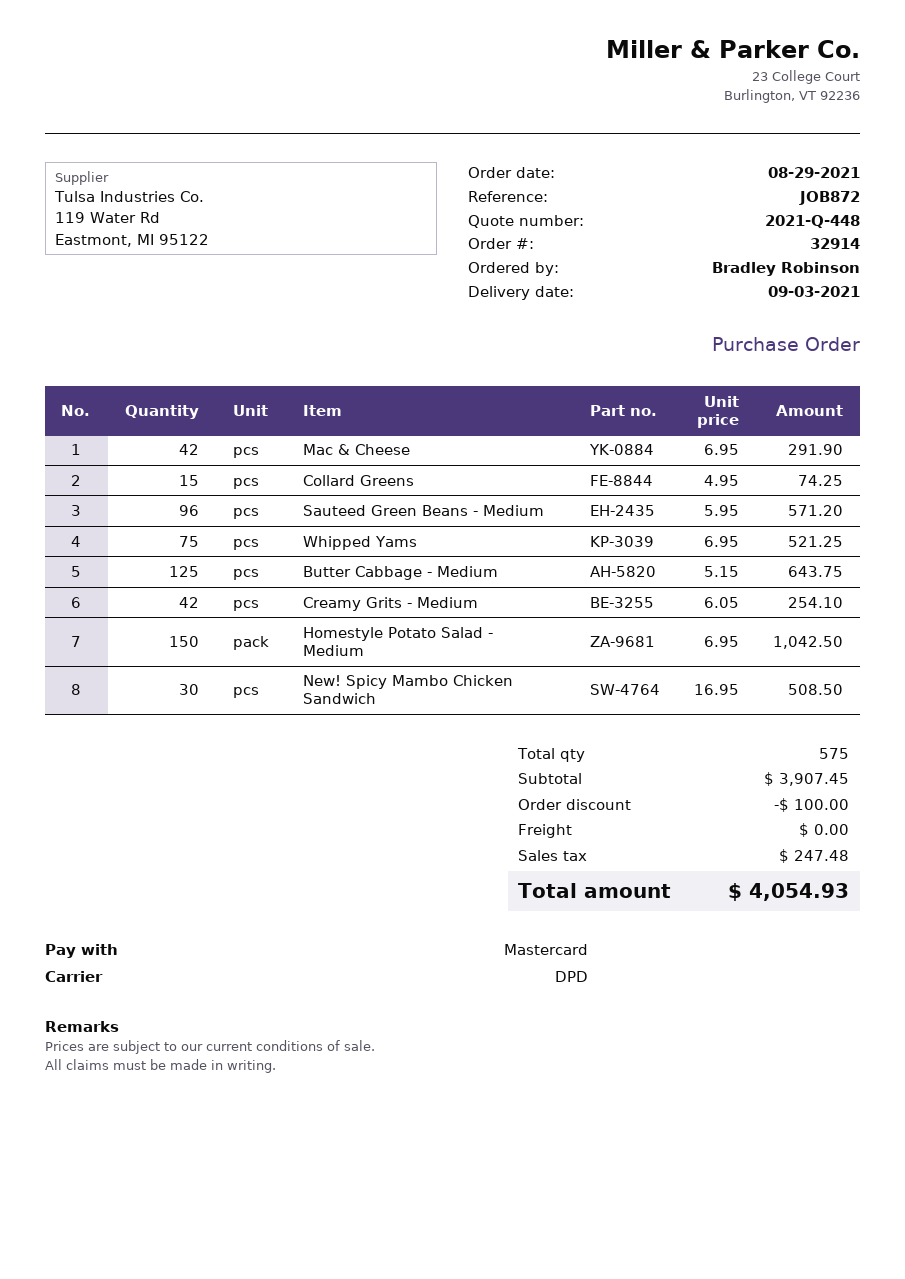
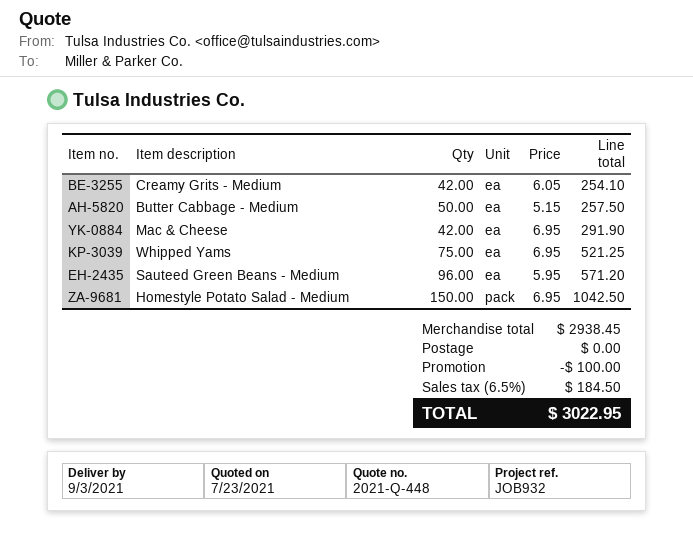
reference: JOB872 -> JOB932
Collard Greens: 15 x 4.95 = 74.25 -> none
Butter Cabbage - Medium: 125 x 5.15 = 643.75 -> 50 x 5.15 = 257.50
New! Spicy Mambo Chicken Sandwich: 30 x 16.95 = 508.50 -> none
subtotal: 3907.45 -> 2938.45
tax: 247.48 -> 184.50
total: 4054.93 -> 3022.95

